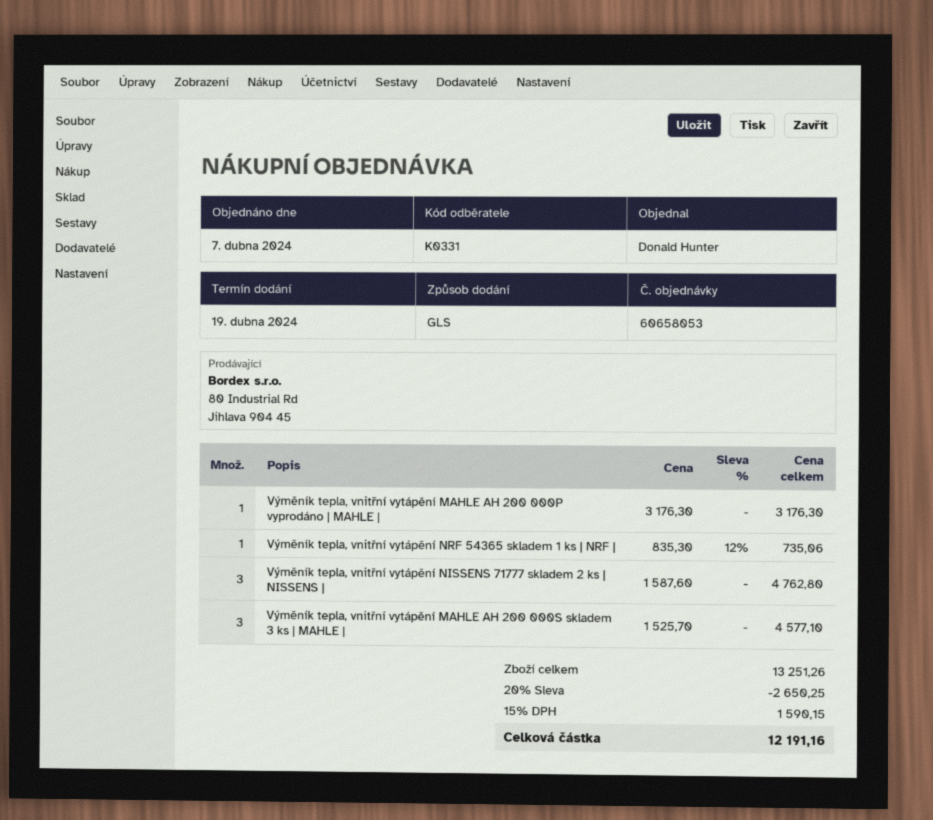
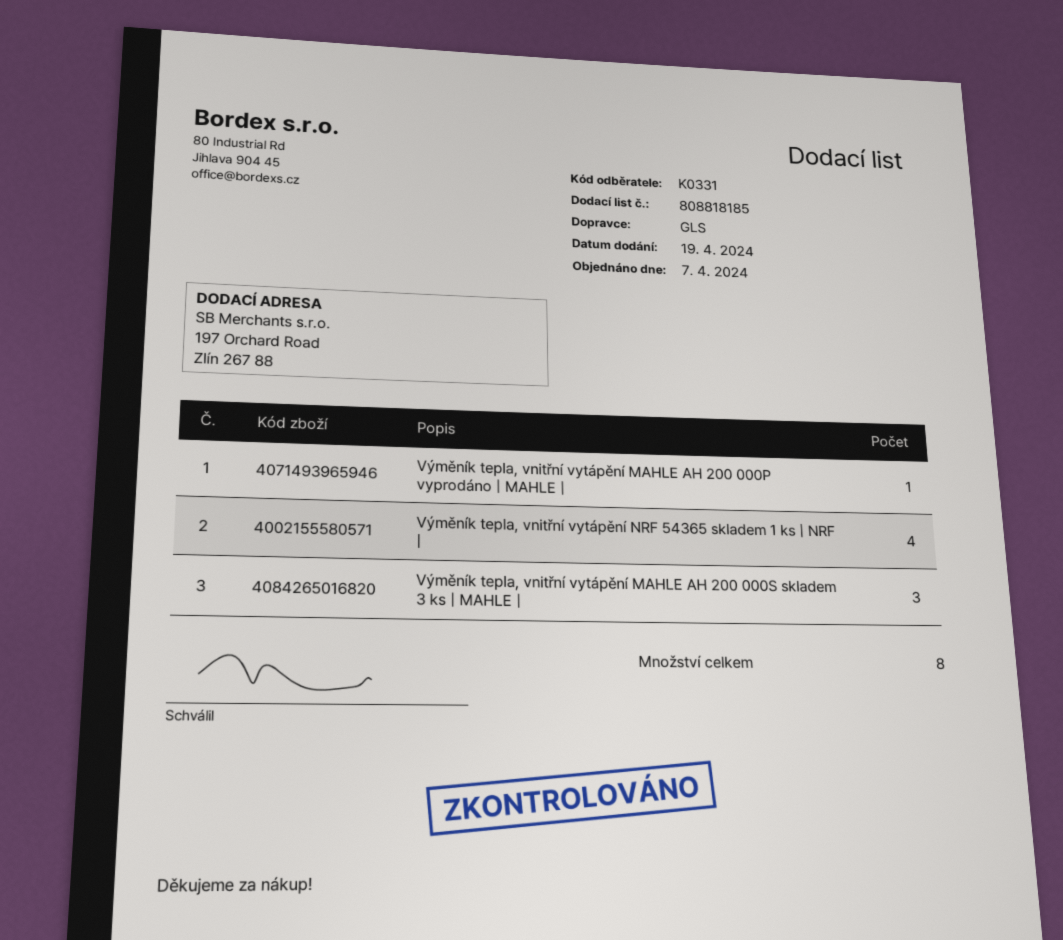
Výměník tepla, vnitřní vytápění NRF 54365 skladem 1 ks | NRF |: 1 -> 4
Výměník tepla, vnitřní vytápění NISSENS 71777 skladem 2 ks | NISSENS |: 3 -> none

